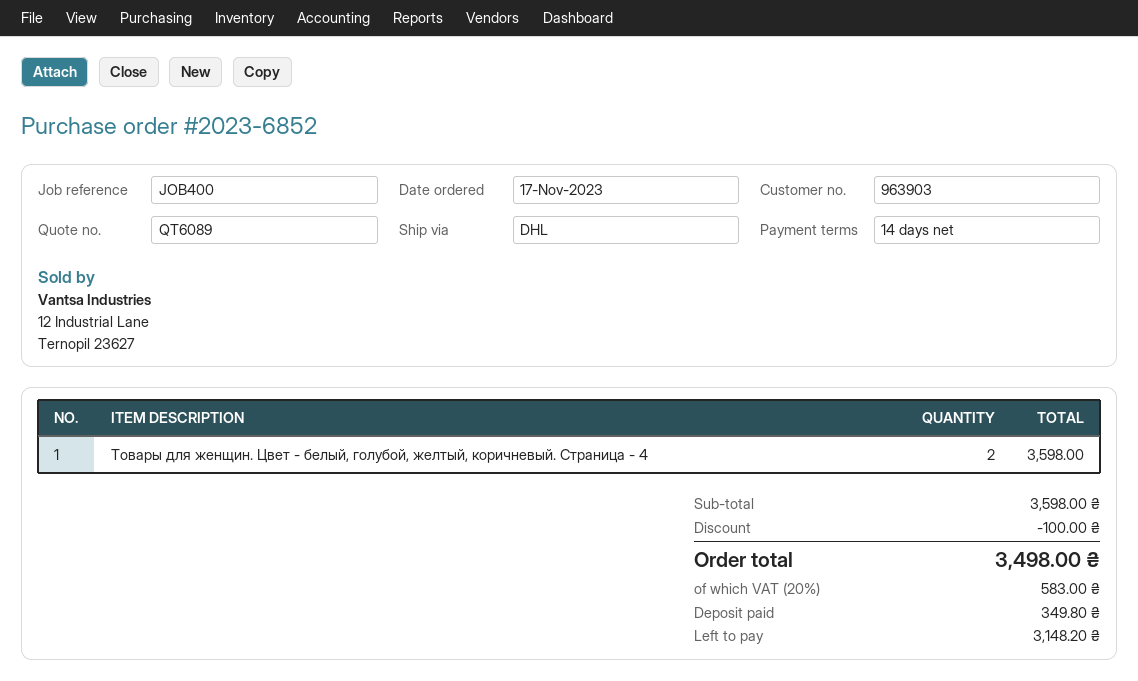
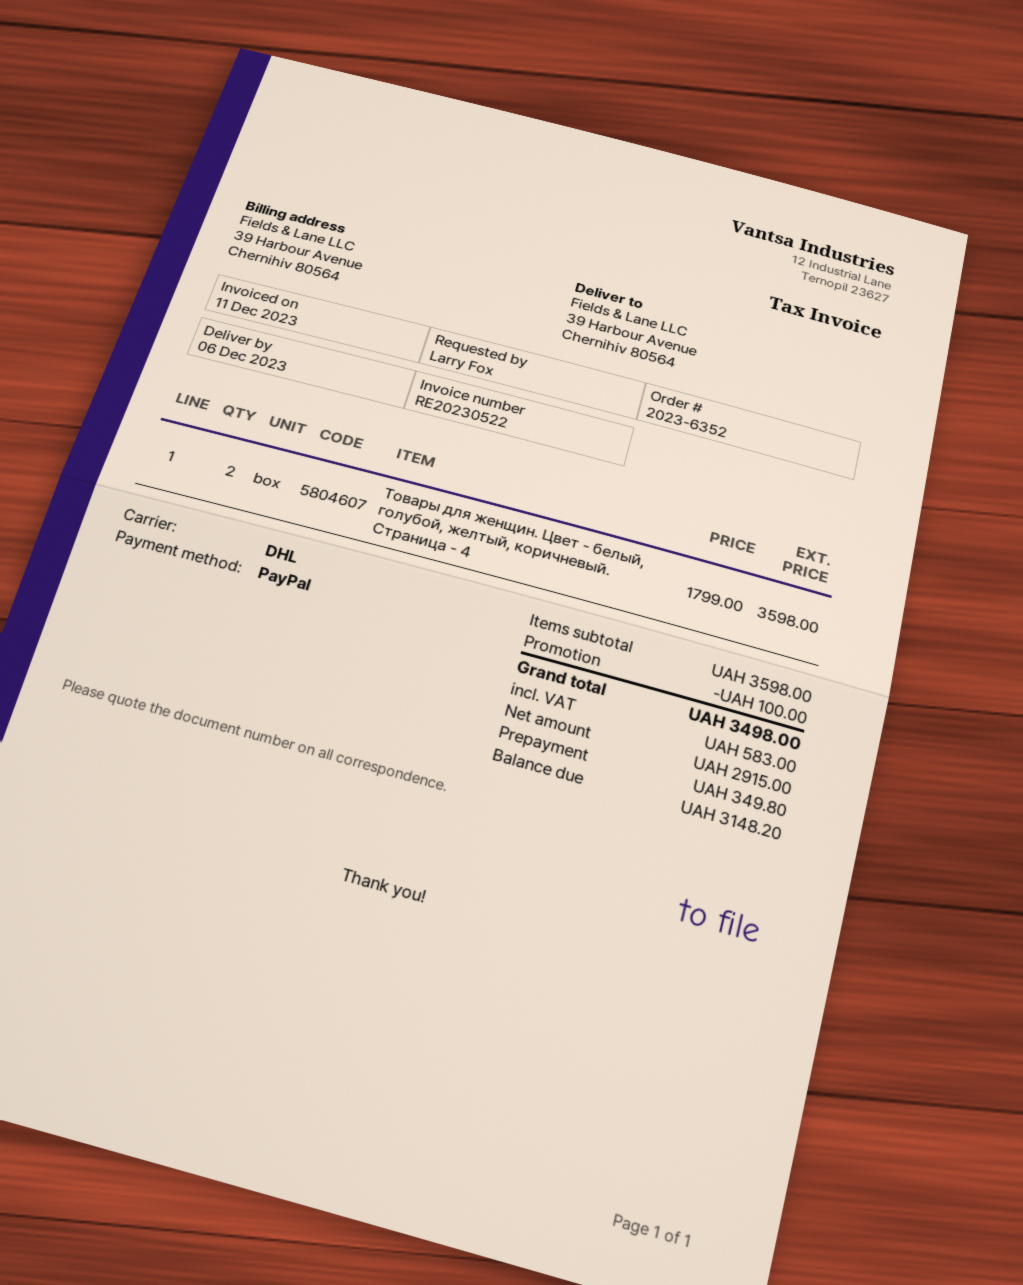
order number: 2023-6852 -> 2023-6352

